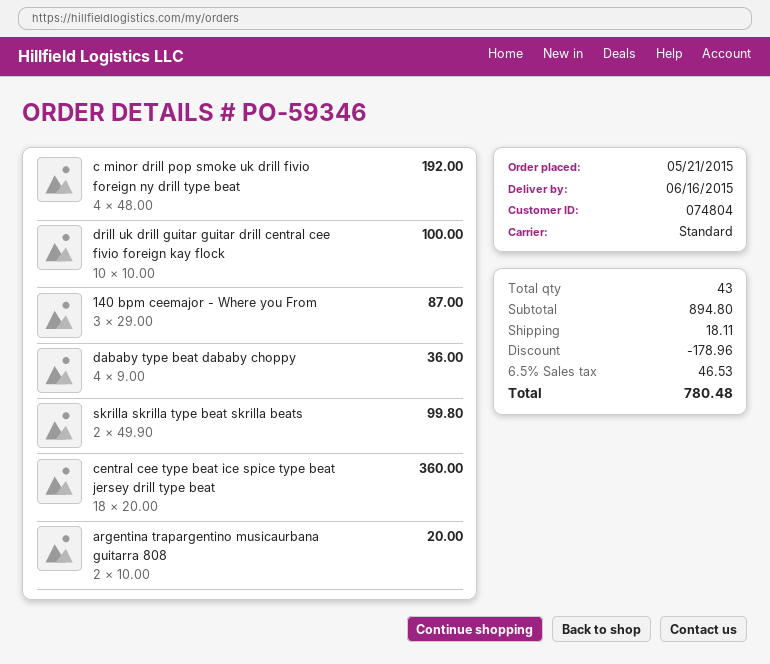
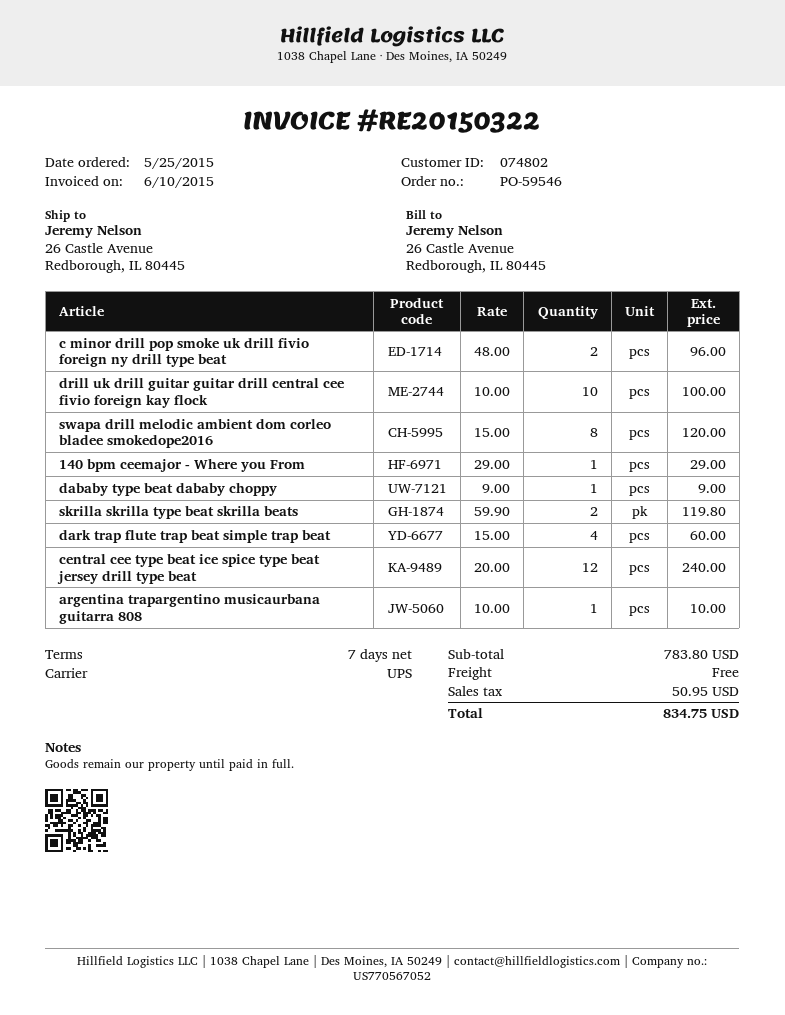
order number: PO-59346 -> PO-59546
order date: 2015-05-21 -> 2015-05-25
customer number: 074804 -> 074802
shipping method: standard -> UPS
c minor drill pop smoke uk drill fivio foreign ny drill type beat: 4 x 48.00 = 192.00 -> 2 x 48.00 = 96.00
140 bpm ceemajor - Where you From: 3 x 29.00 = 87.00 -> 1 x 29.00 = 29.00
dababy type beat dababy choppy: 4 x 9.00 = 36.00 -> 1 x 9.00 = 9.00
skrilla skrilla type beat skrilla beats: 2 x 49.90 = 99.80 -> 2 x 59.90 = 119.80
central cee type beat ice spice type beat jersey drill type beat: 18 x 20.00 = 360.00 -> 12 x 20.00 = 240.00
argentina trapargentino musicaurbana guitarra 808: 2 x 10.00 = 20.00 -> 1 x 10.00 = 10.00
swapa drill melodic ambient dom corleo bladee smokedope2016: none -> 8 x 15.00 = 120.00
dark trap flute trap beat simple trap beat: none -> 4 x 15.00 = 60.00
subtotal: 894.80 -> 783.80
discount: 178.96 -> none
shipping: 18.11 -> 0.00
tax: 46.53 -> 50.95
total: 780.48 -> 834.75

